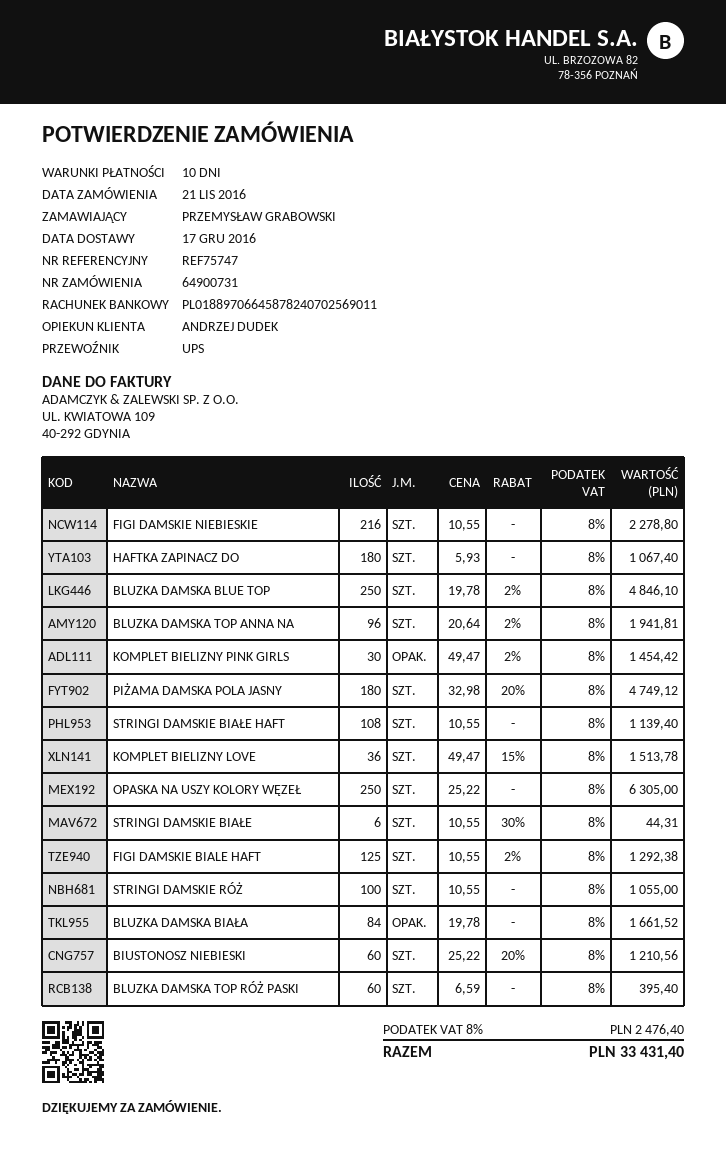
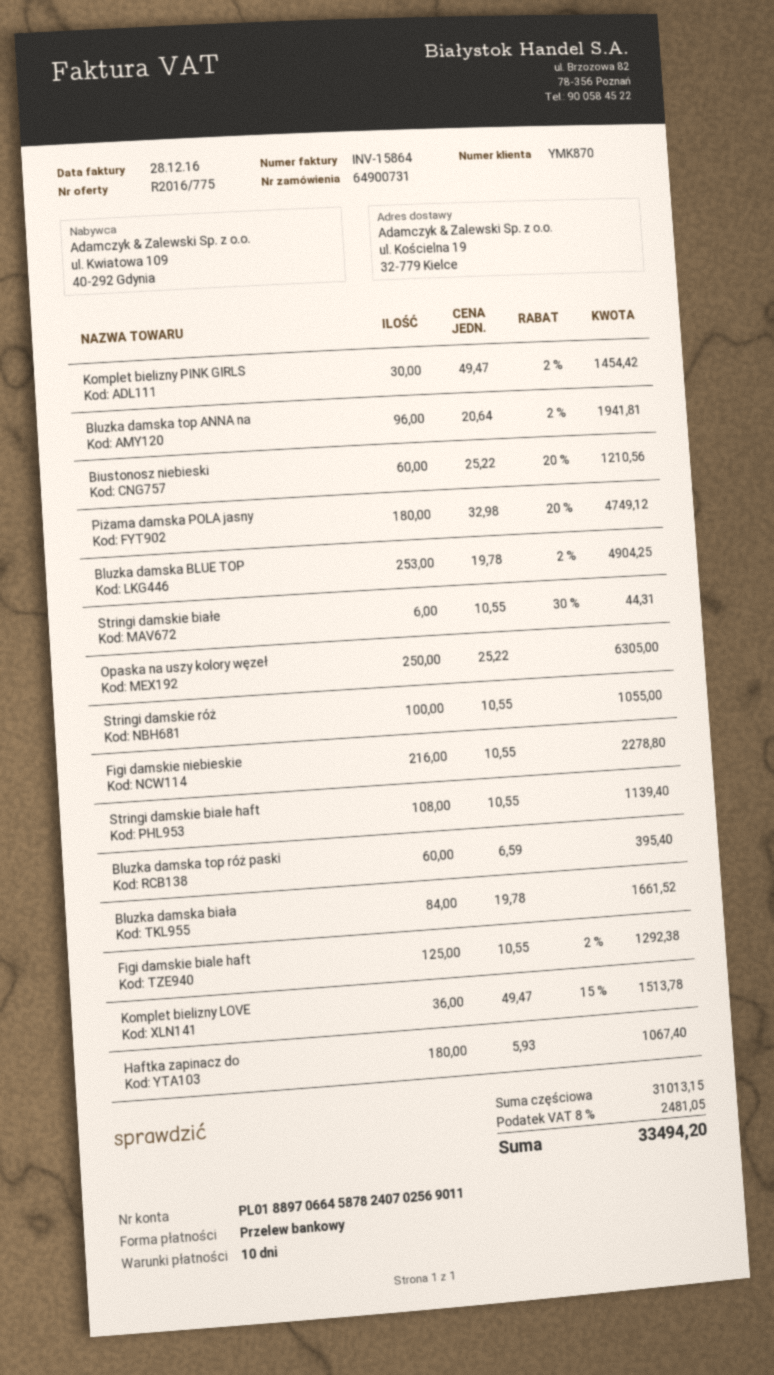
BLUZKA DAMSKA BLUE TOP: 250 x 19.78 - 2% = 4846.10 -> 253 x 19.78 - 2% = 4904.25
tax: 8% = 2476.40 -> 8% = 2481.05
total: 33431.40 -> 33494.20

